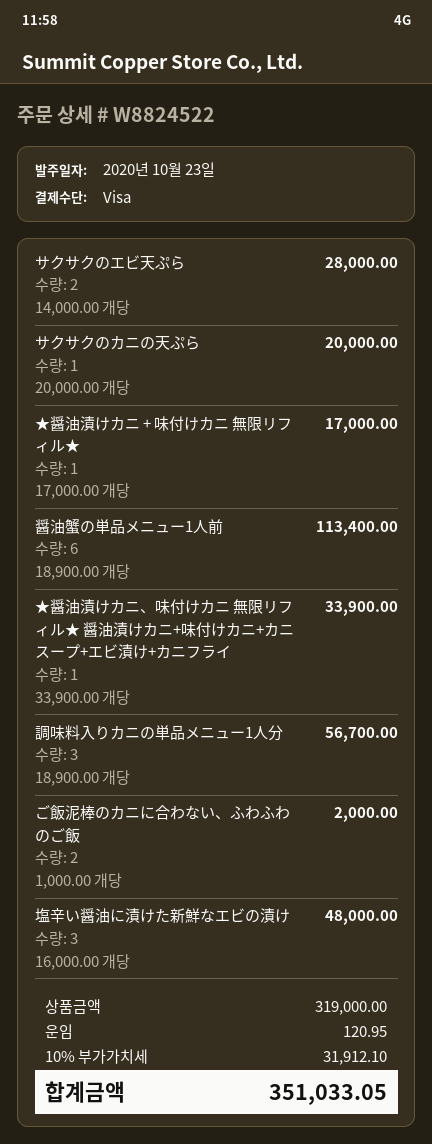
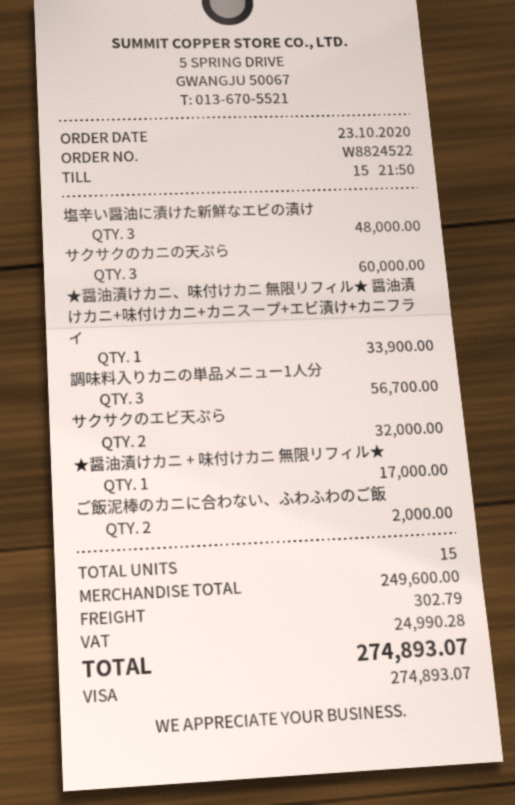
サクサクのエビ天ぷら: 2 for 28000.00 -> 2 for 32000.00
サクサクのカニの天ぷら: 1 for 20000.00 -> 3 for 60000.00
醤油蟹の単品メニュー1人前: 6 for 113400.00 -> none
subtotal: 319000.00 -> 249600.00
shipping: 120.95 -> 302.79
tax: 31912.10 -> 24990.28
total: 351033.05 -> 274893.07

